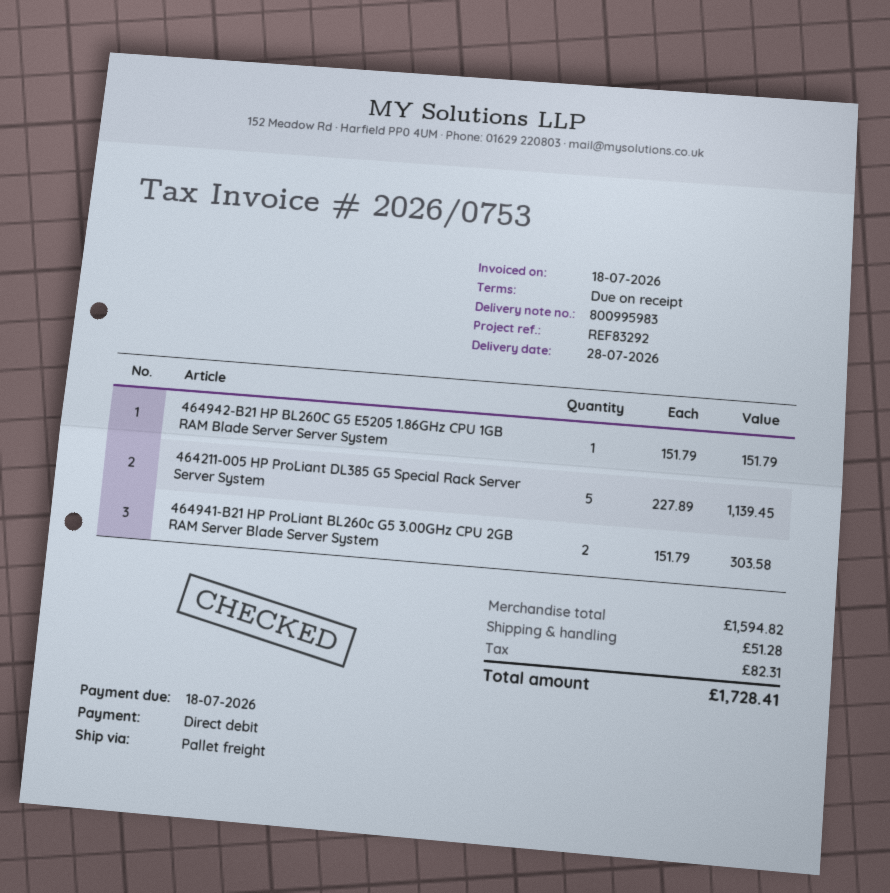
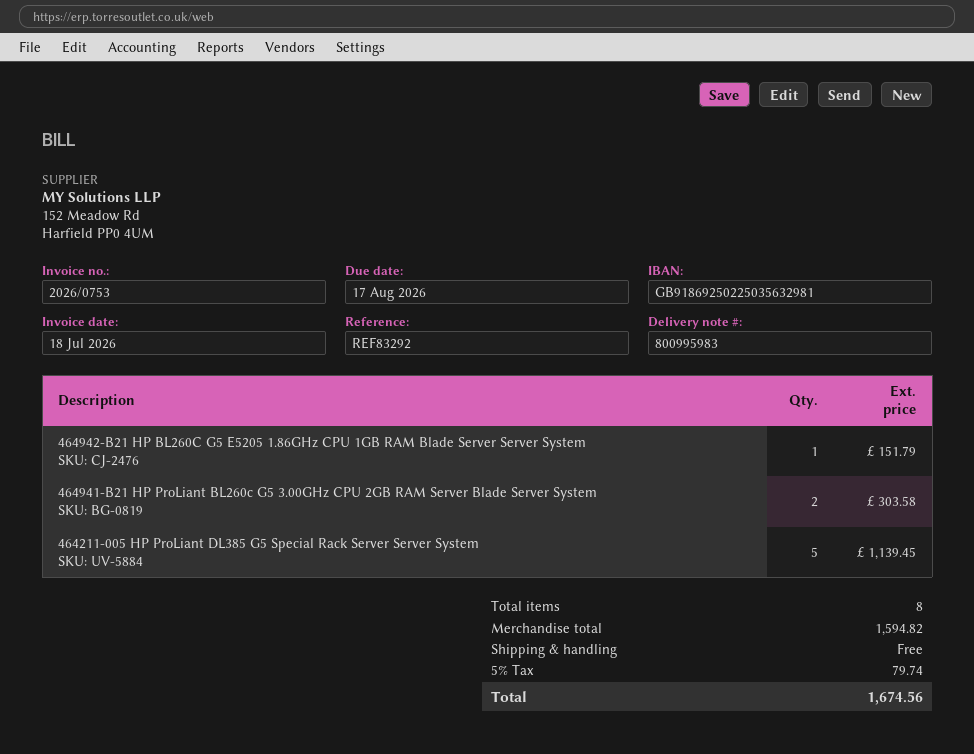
due date: 2026-07-18 -> 2026-08-17
shipping: 51.28 -> 0.00
tax: 82.31 -> 79.74
total: 1728.41 -> 1674.56

